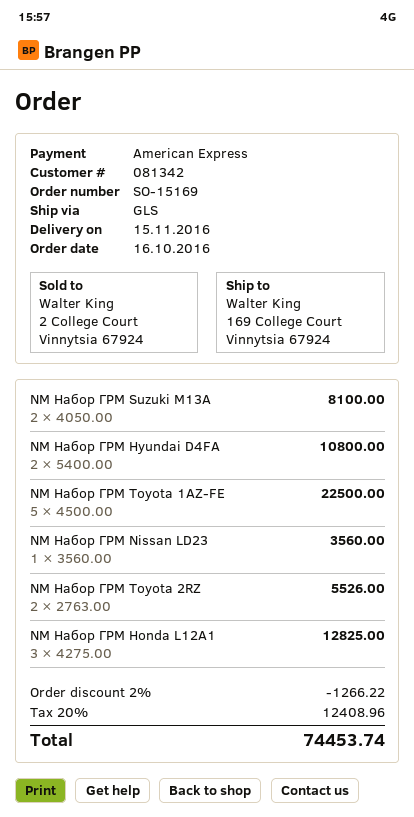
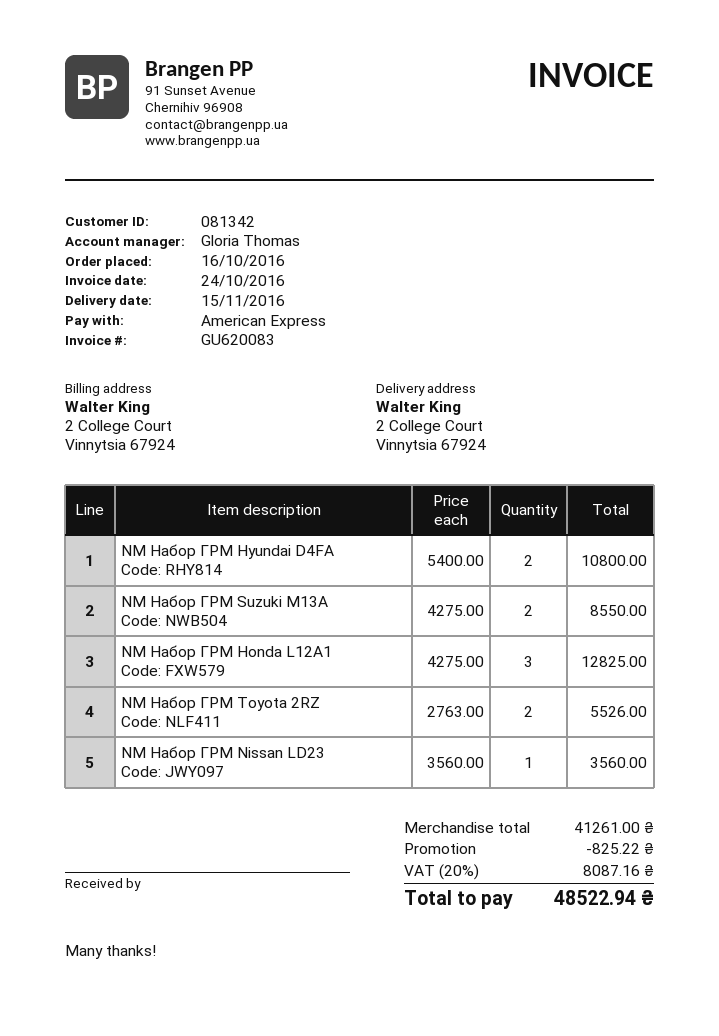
ship to: 169 College Court, Vinnytsia 67924 -> 2 College Court, Vinnytsia 67924
NM Набор ГРМ Suzuki M13A: 2 x 4050.00 = 8100.00 -> 2 x 4275.00 = 8550.00
NM Набор ГРМ Toyota 1AZ-FE: 5 x 4500.00 = 22500.00 -> none
discount: 1266.22 -> 825.22
tax: 20% = 12408.96 -> 20% = 8087.16
total: 74453.74 -> 48522.94

